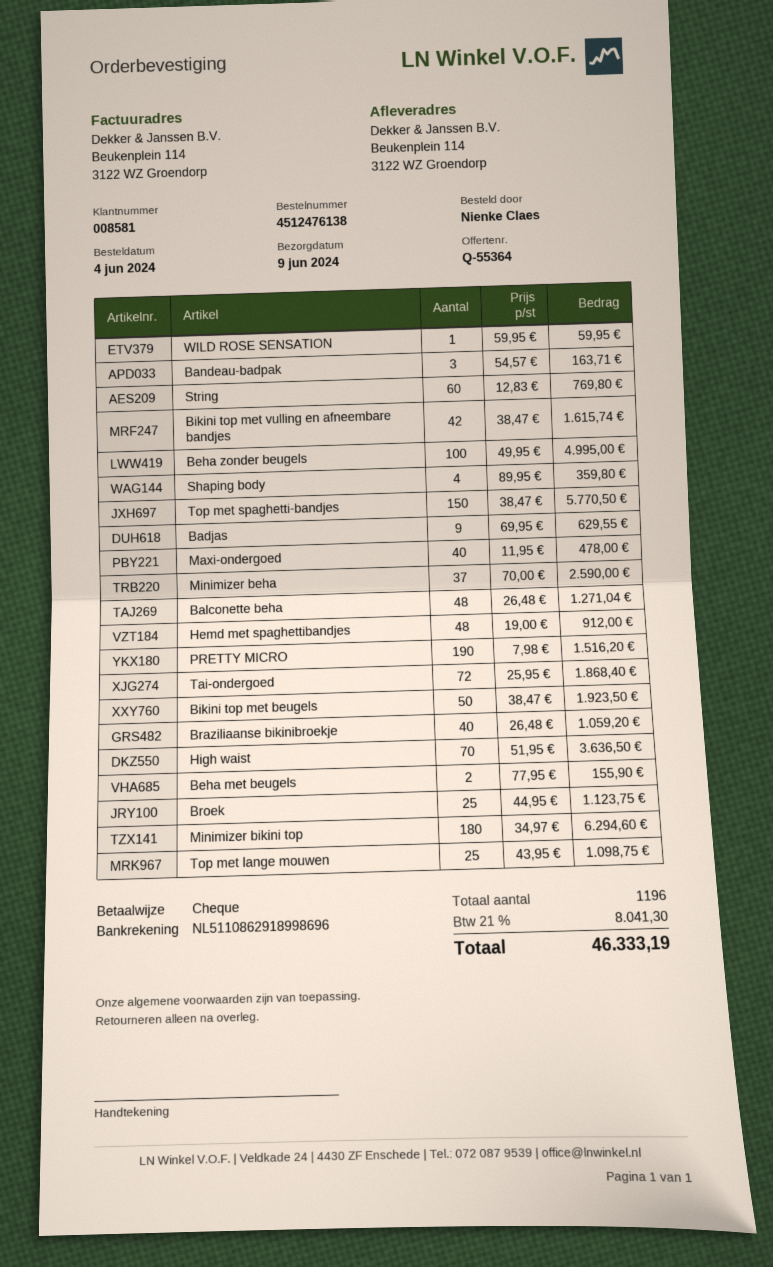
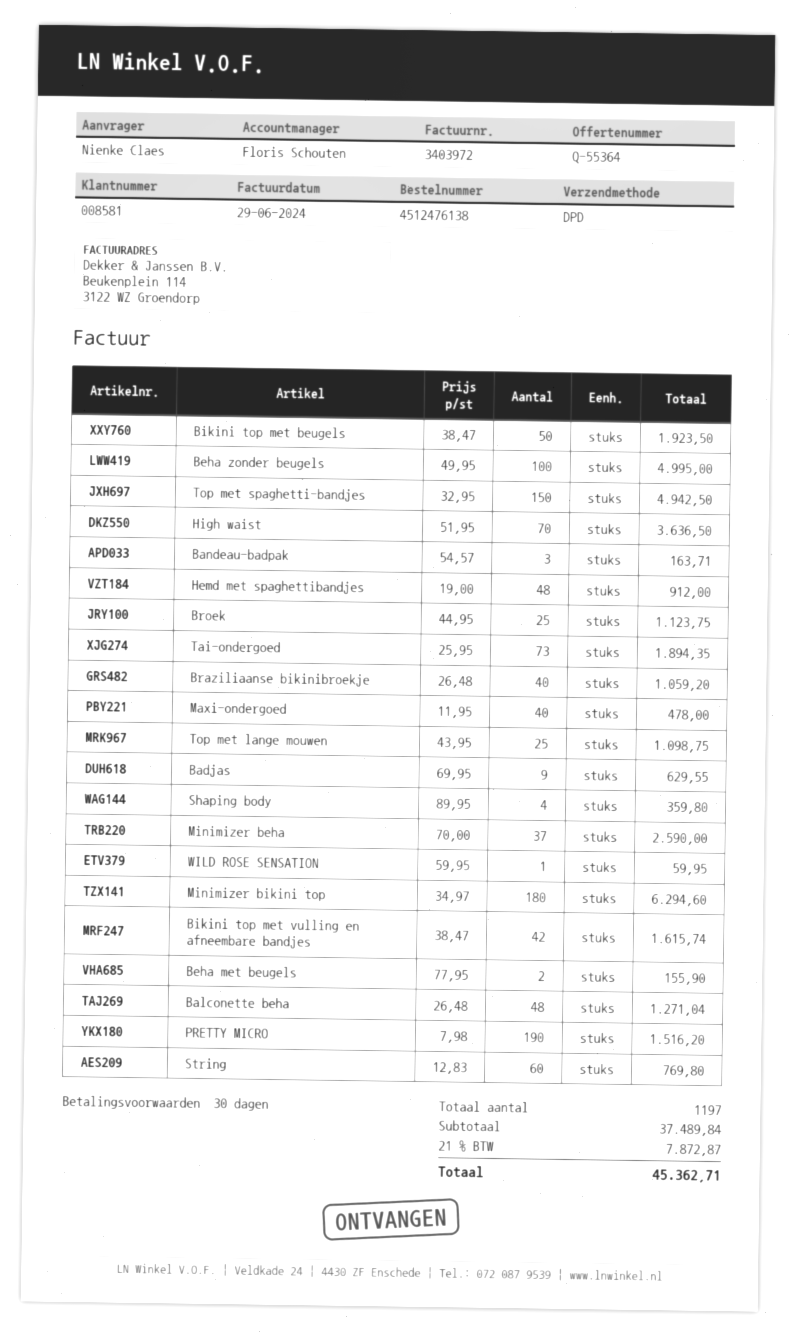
Top met spaghetti-bandjes: 150 x 38.47 = 5770.50 -> 150 x 32.95 = 4942.50
Tai-ondergoed: 72 x 25.95 = 1868.40 -> 73 x 25.95 = 1894.35
total quantity: 1196 -> 1197
tax: 21% = 8041.30 -> 21% = 7872.87
total: 46333.19 -> 45362.71

